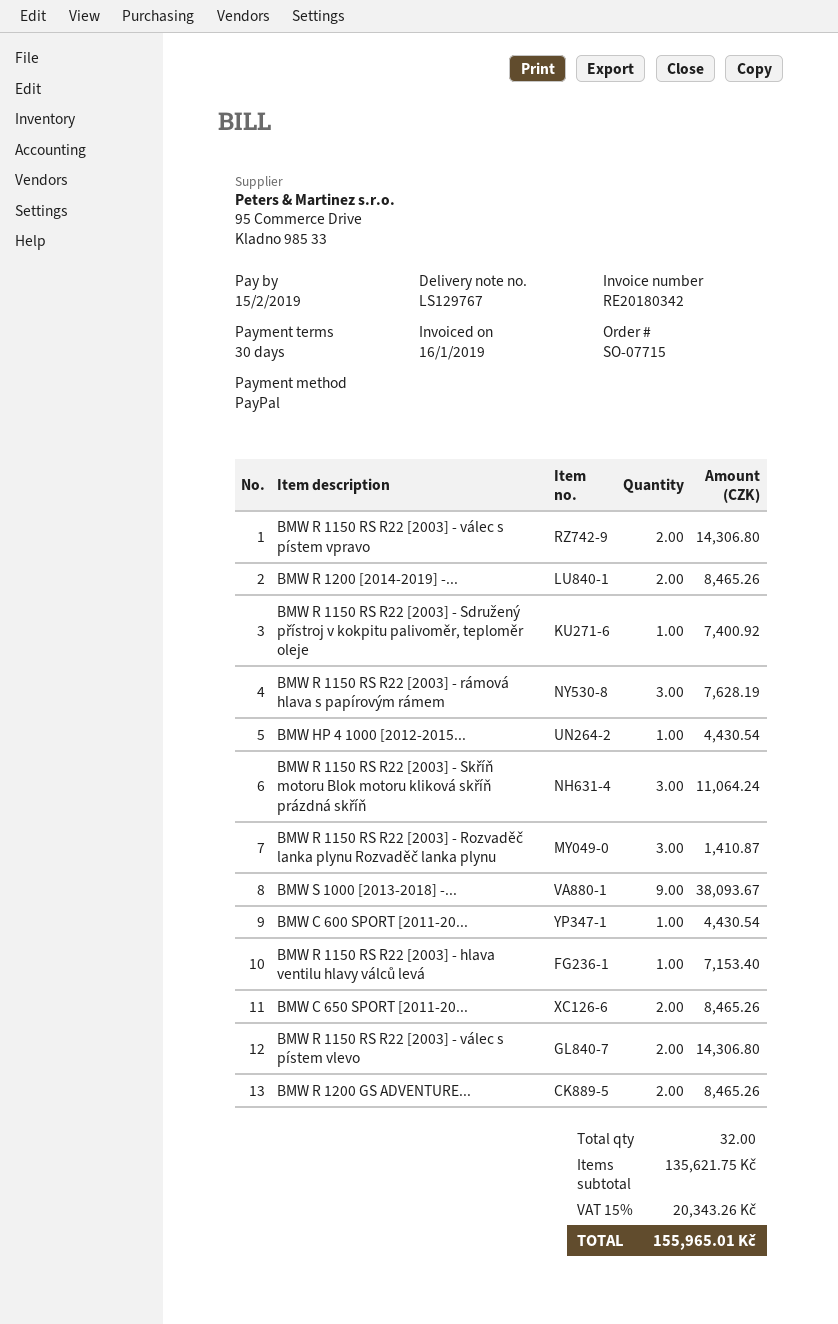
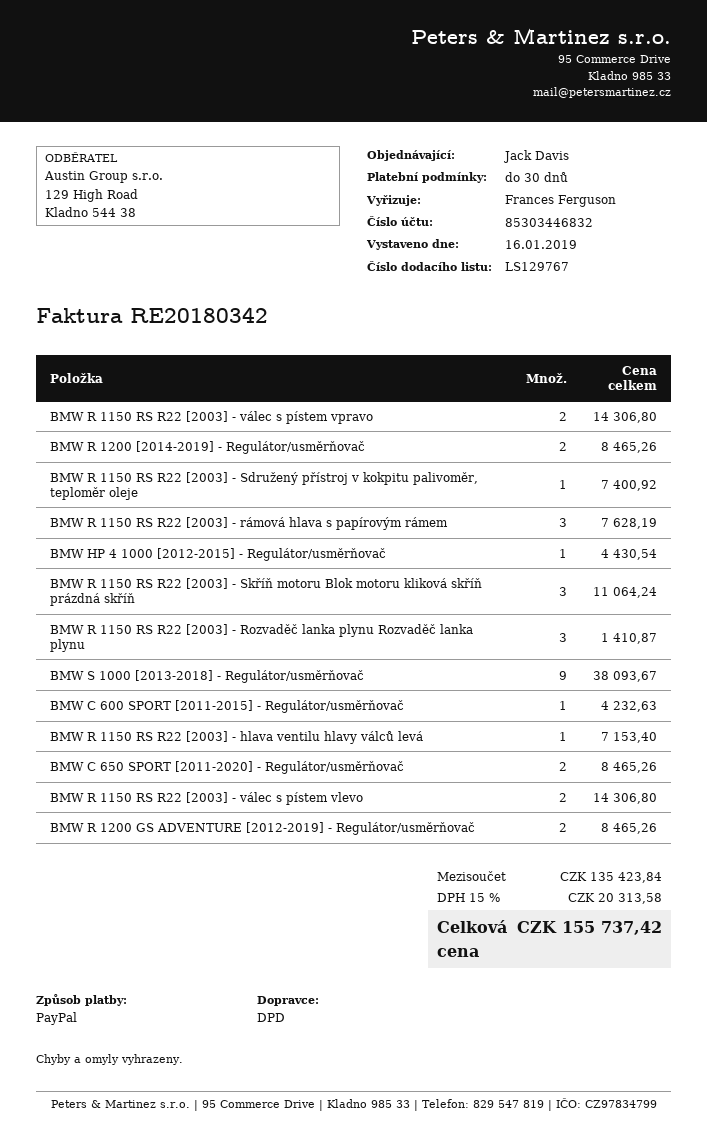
BMW C 600 SPORT [2011-20...: 1 for 4430.54 -> 1 for 4232.63
subtotal: 135621.75 -> 135423.84
tax: 15% = 20343.26 -> 15% = 20313.58
total: 155965.01 -> 155737.42

